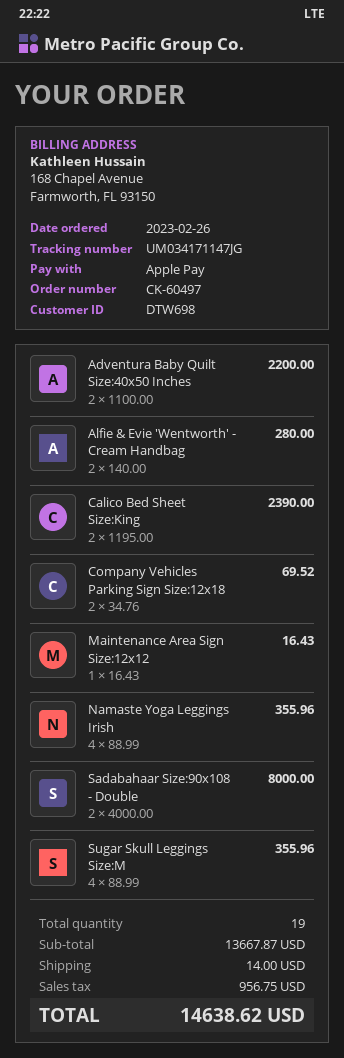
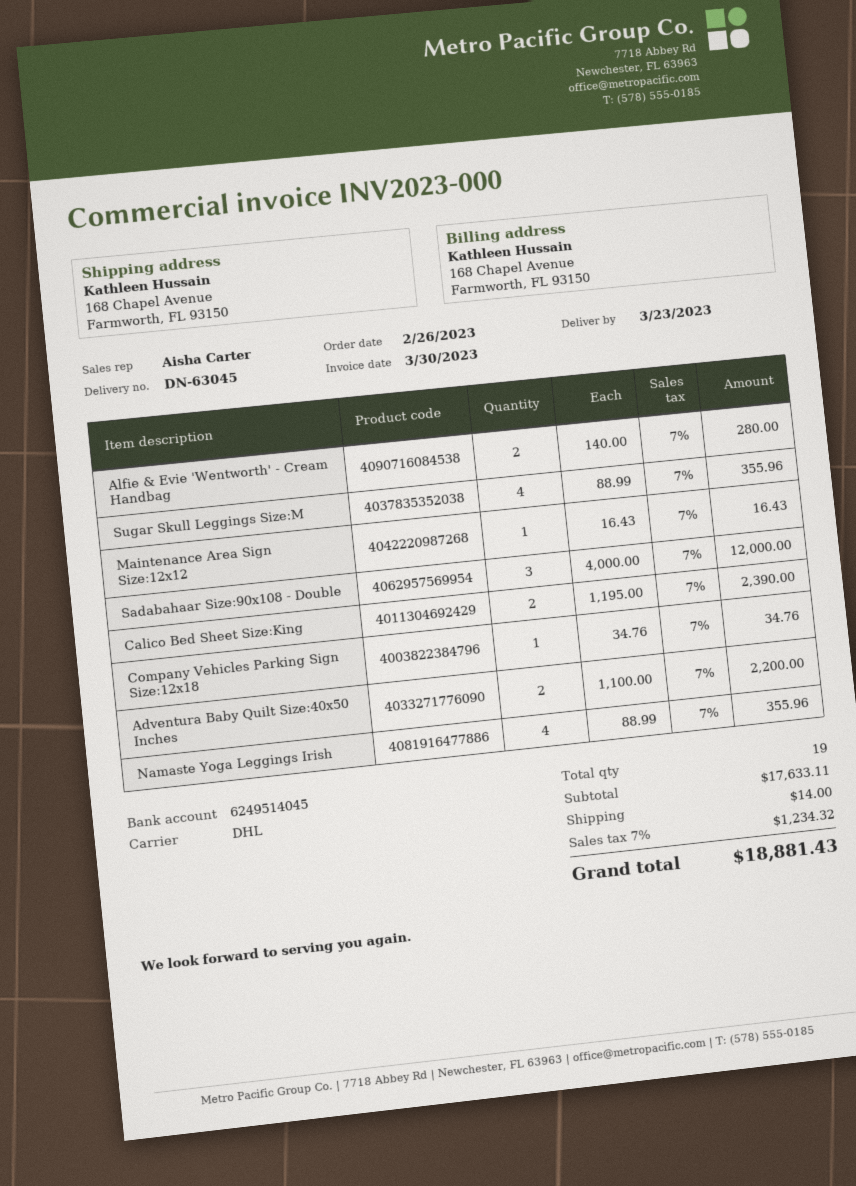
Company Vehicles Parking Sign Size:12x18: 2 x 34.76 = 69.52 -> 1 x 34.76 = 34.76
Sadabahaar Size:90x108 - Double: 2 x 4000.00 = 8000.00 -> 3 x 4000.00 = 12000.00
subtotal: 13667.87 -> 17633.11
tax: 956.75 -> 1234.32
total: 14638.62 -> 18881.43

